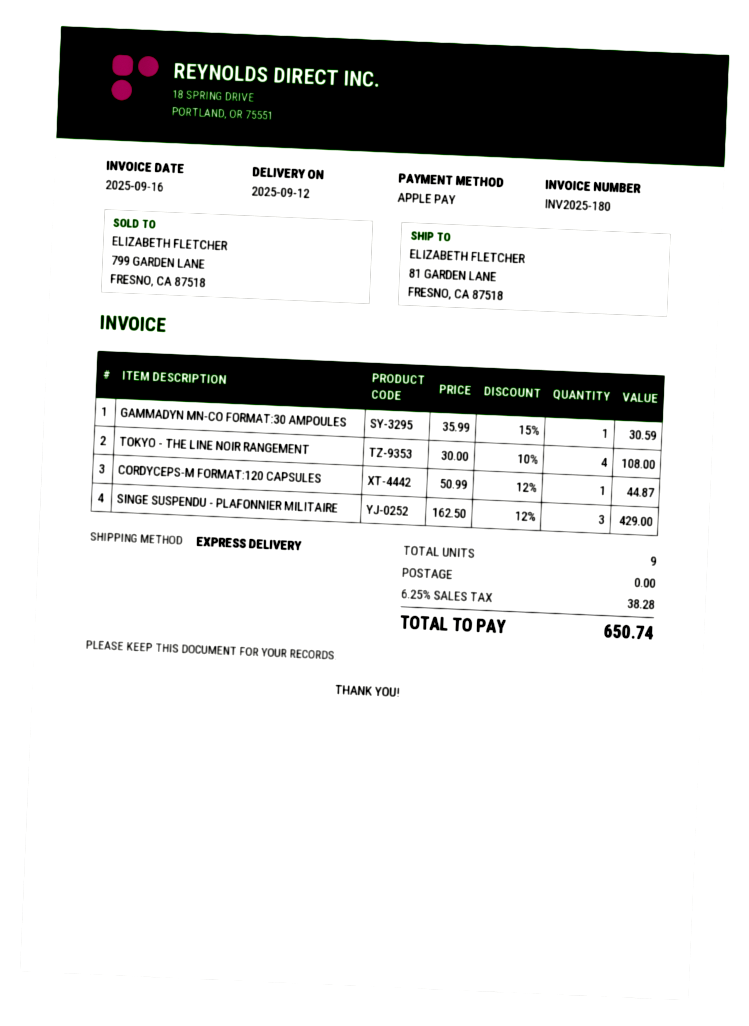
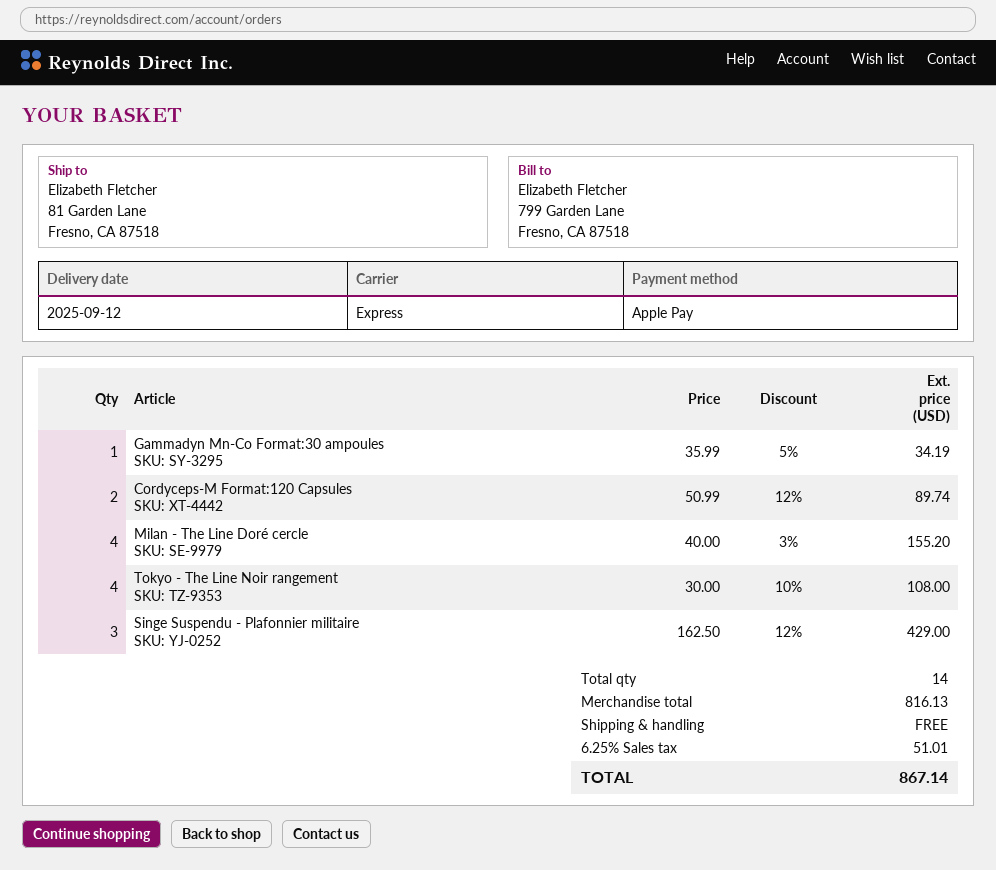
GAMMADYN MN-CO FORMAT:30 AMPOULES: 1 x 35.99 - 15% = 30.59 -> 1 x 35.99 - 5% = 34.19
CORDYCEPS-M FORMAT:120 CAPSULES: 1 x 50.99 - 12% = 44.87 -> 2 x 50.99 - 12% = 89.74
Milan - The Line Doré cercle: none -> 4 x 40.00 - 3% = 155.20
total quantity: 9 -> 14
tax: 6.25% = 38.28 -> 6.25% = 51.01
total: 650.74 -> 867.14

